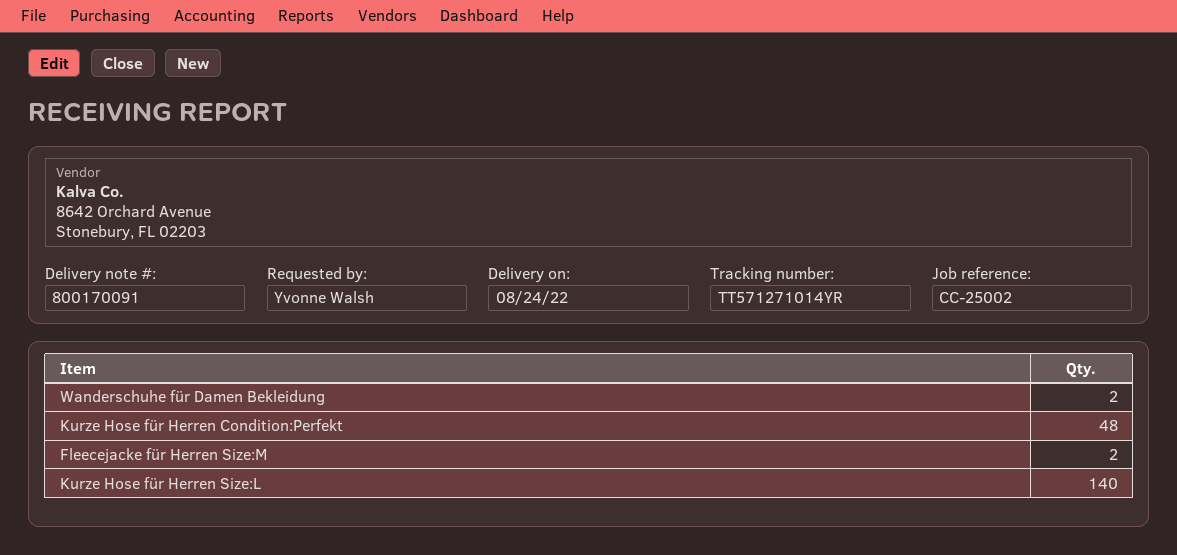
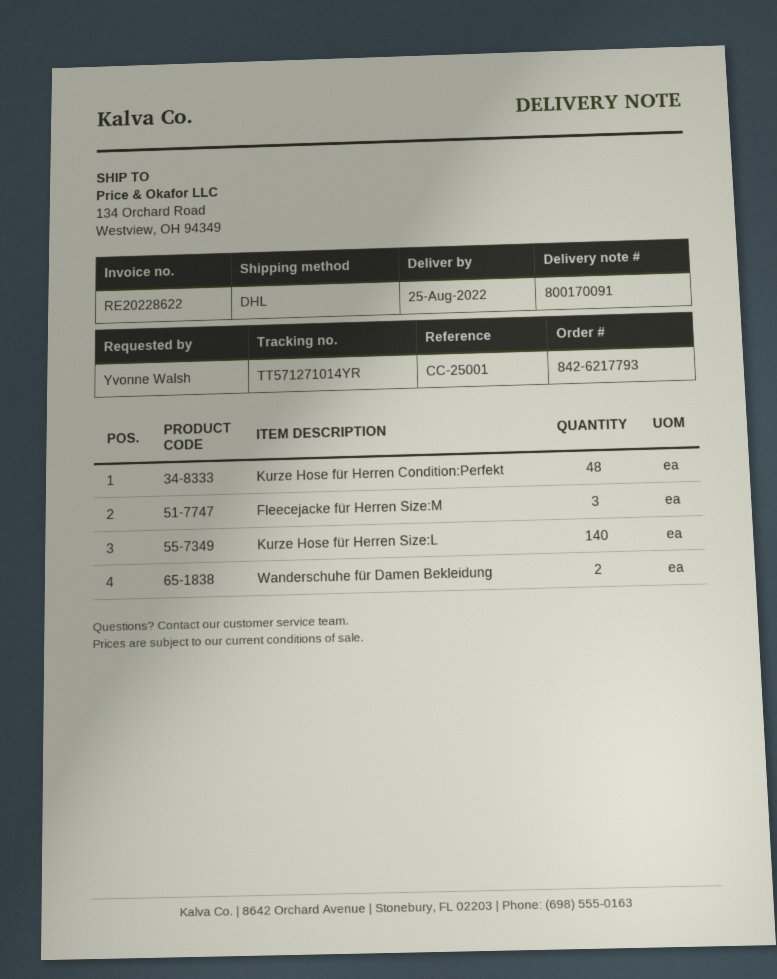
delivery date: 2022-08-24 -> 2022-08-25
reference: CC-25002 -> CC-25001
Fleecejacke für Herren Size:M: 2 -> 3

